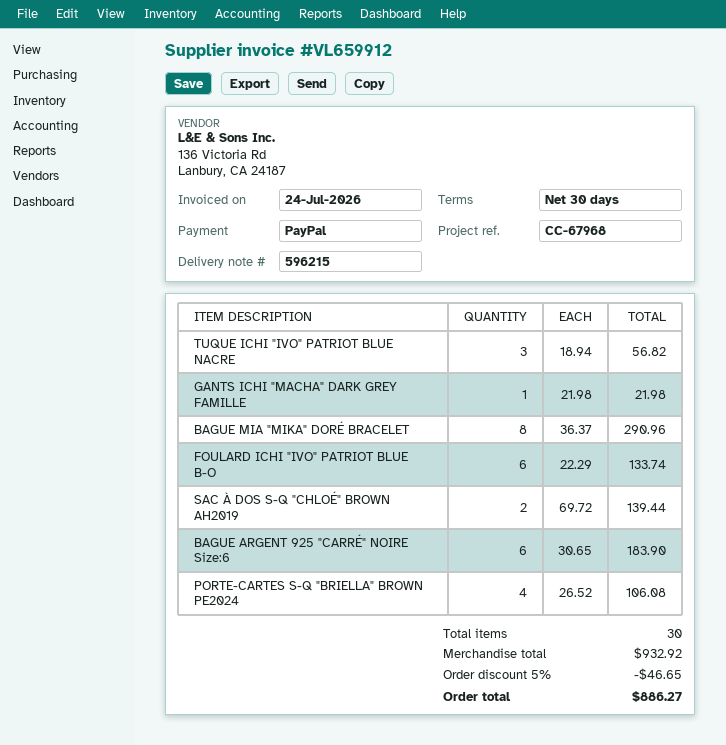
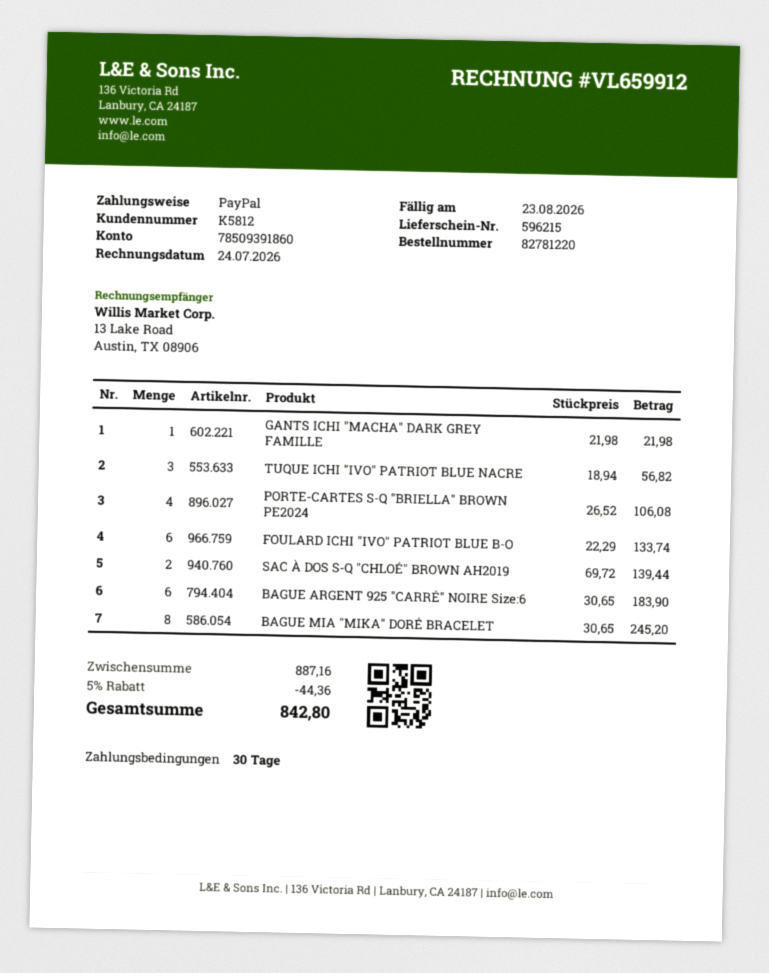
BAGUE MIA "MIKA" DORÉ BRACELET: 8 x 36.37 = 290.96 -> 8 x 30.65 = 245.20
subtotal: 932.92 -> 887.16
discount: 5% = 46.65 -> 5% = 44.36
total: 886.27 -> 842.80

